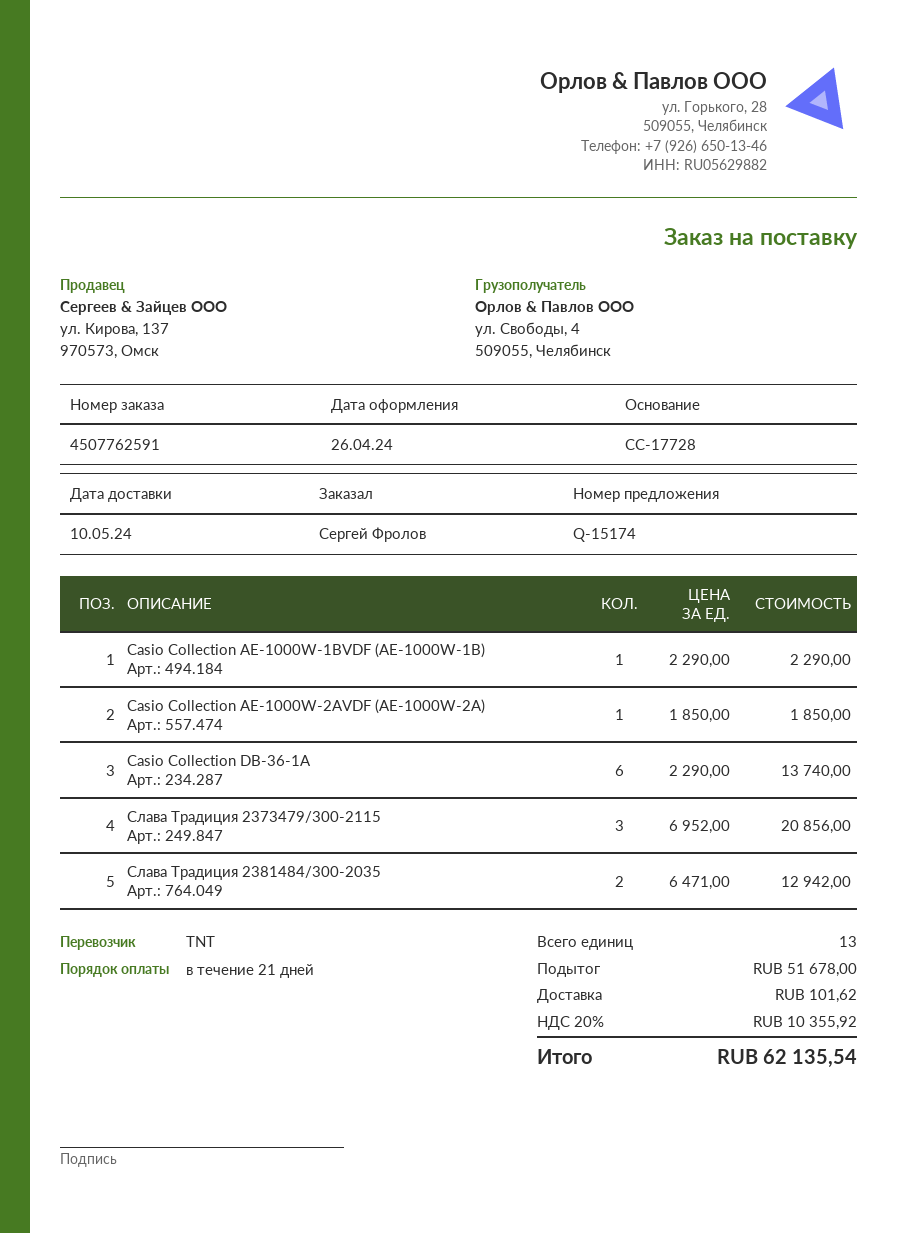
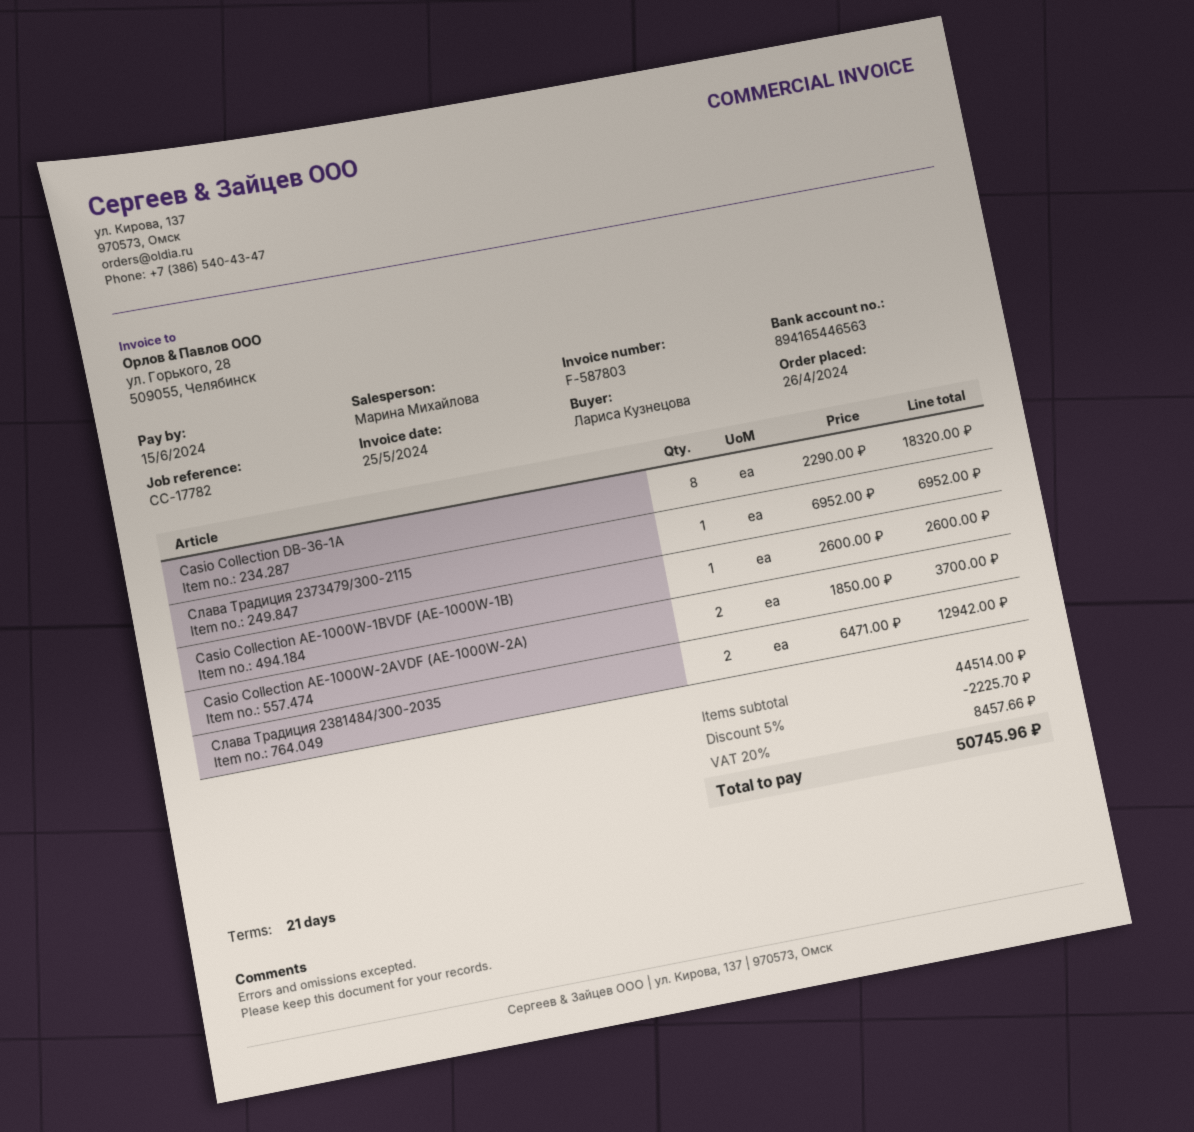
reference: CC-17728 -> CC-17782
ordered by: Сергей Фролов -> Лариса Кузнецова
Casio Collection AE-1000W-1BVDF (AE-1000W-1B): 1 x 2290.00 = 2290.00 -> 1 x 2600.00 = 2600.00
Casio Collection AE-1000W-2AVDF (AE-1000W-2A): 1 x 1850.00 = 1850.00 -> 2 x 1850.00 = 3700.00
Casio Collection DB-36-1A: 6 x 2290.00 = 13740.00 -> 8 x 2290.00 = 18320.00
Слава Традиция 2373479/300-2115: 3 x 6952.00 = 20856.00 -> 1 x 6952.00 = 6952.00
subtotal: 51678.00 -> 44514.00
discount: none -> 5% = 2225.70
shipping: 101.62 -> none
tax: 20% = 10355.92 -> 20% = 8457.66
total: 62135.54 -> 50745.96

